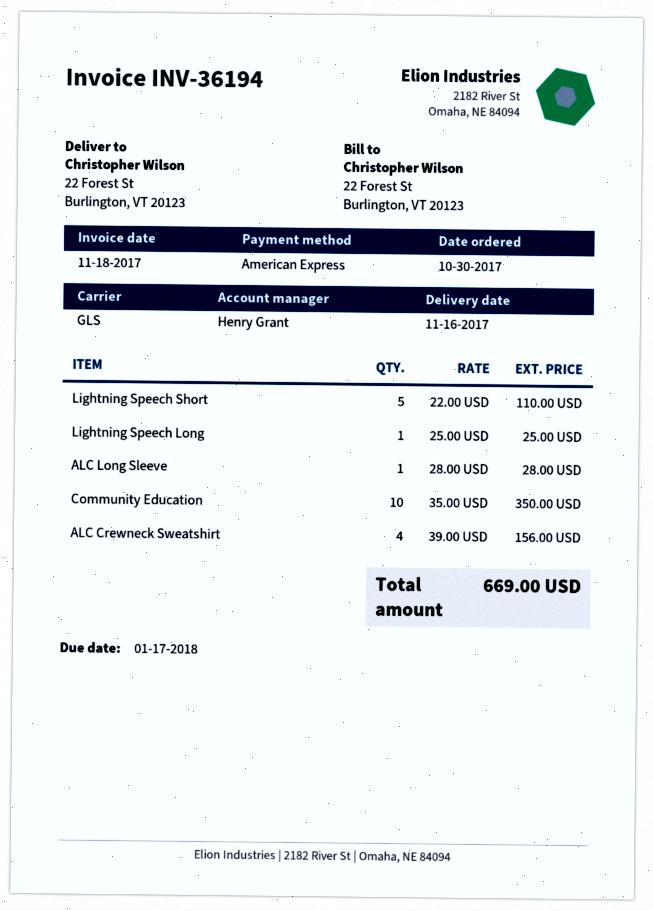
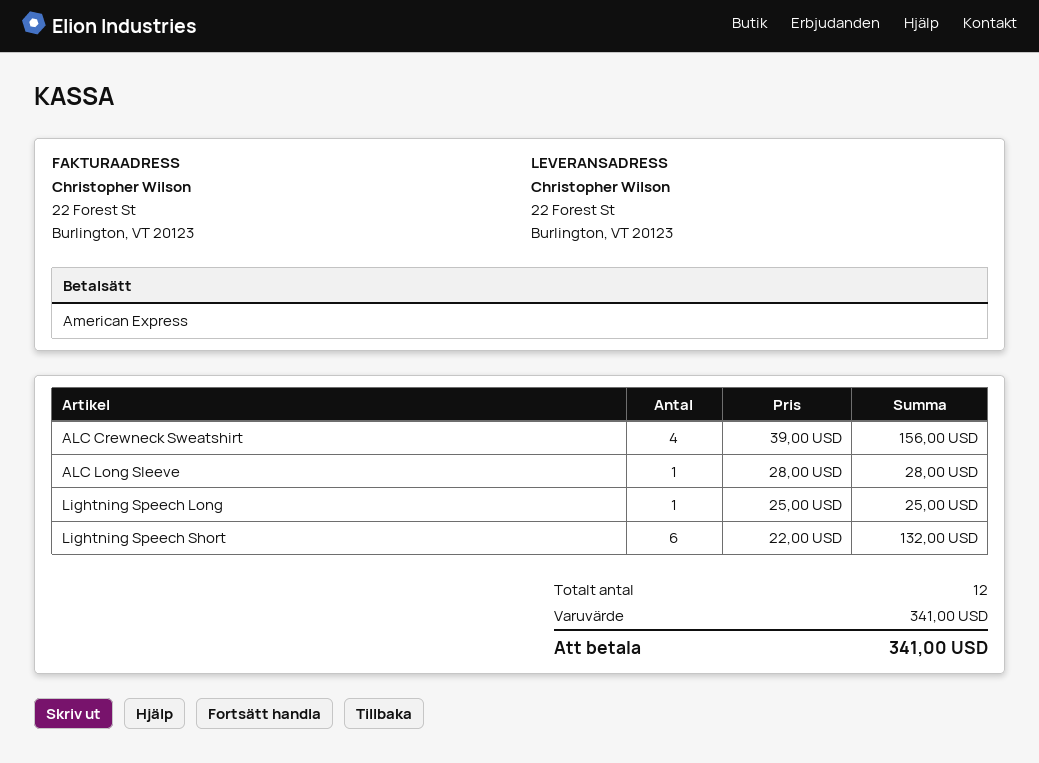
Lightning Speech Short: 5 x 22.00 = 110.00 -> 6 x 22.00 = 132.00
Community Education: 10 x 35.00 = 350.00 -> none
total: 669.00 -> 341.00

